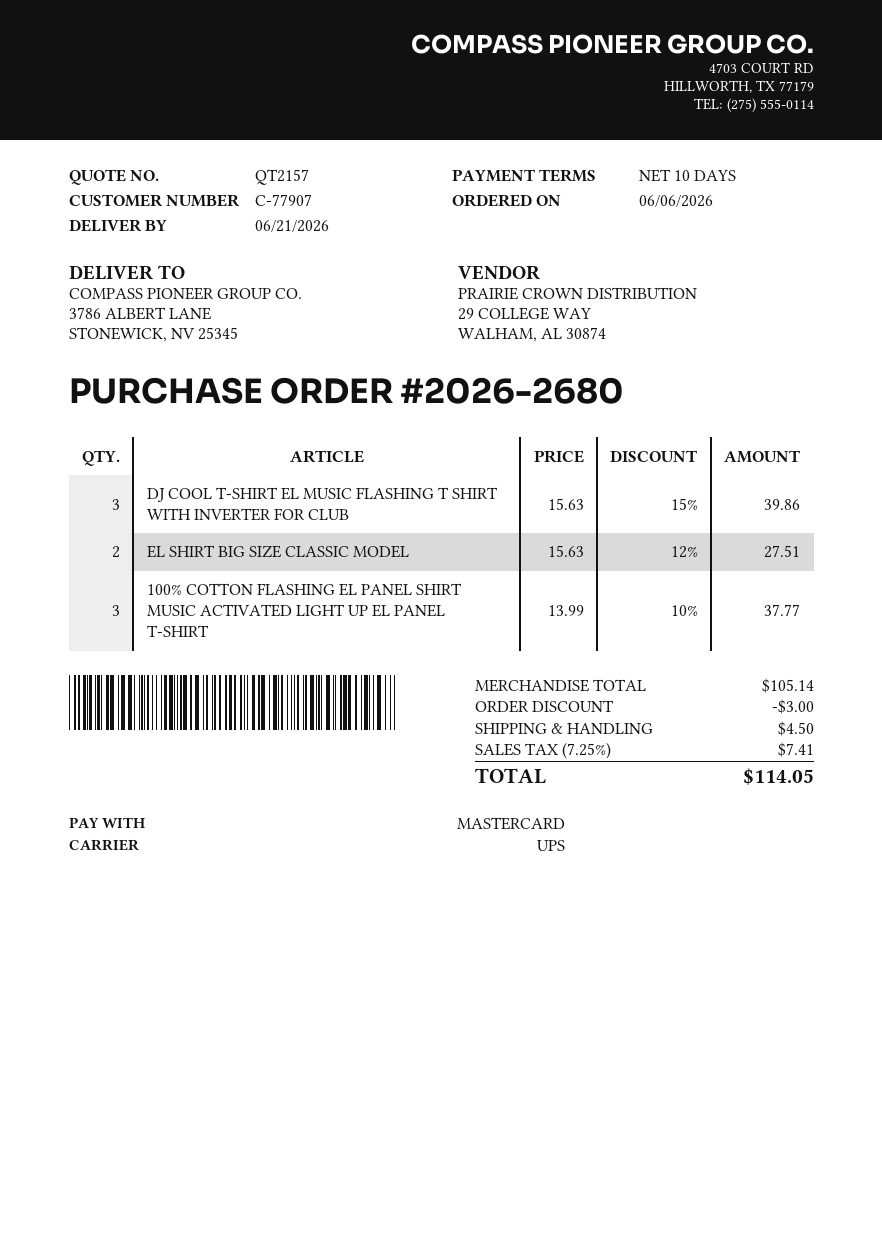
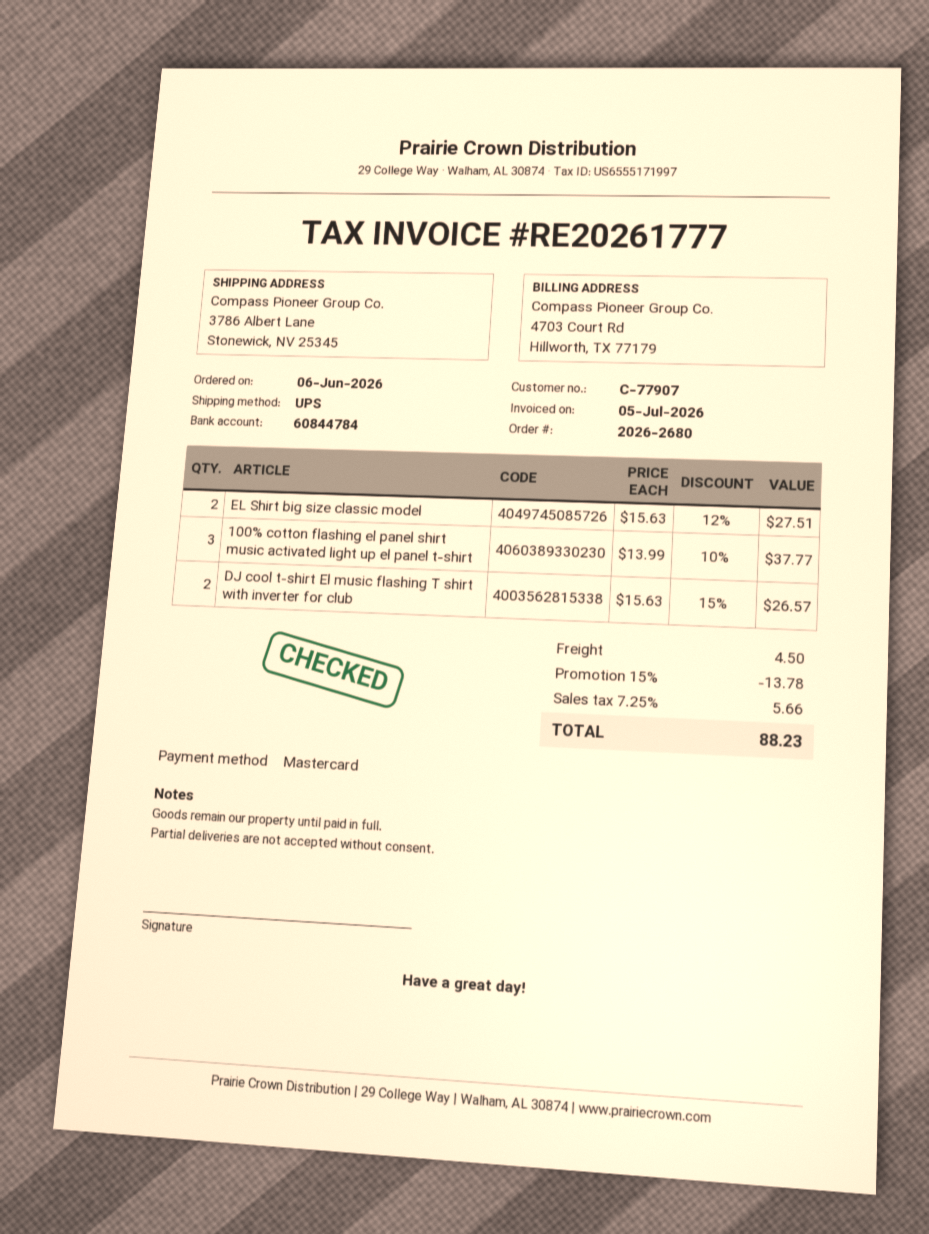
DJ COOL T-SHIRT EL MUSIC FLASHING T SHIRT WITH INVERTER FOR CLUB: 3 x 15.63 - 15% = 39.86 -> 2 x 15.63 - 15% = 26.57
discount: 3.00 -> 13.78
tax: 7.25% = 7.41 -> 7.25% = 5.66
total: 114.05 -> 88.23

